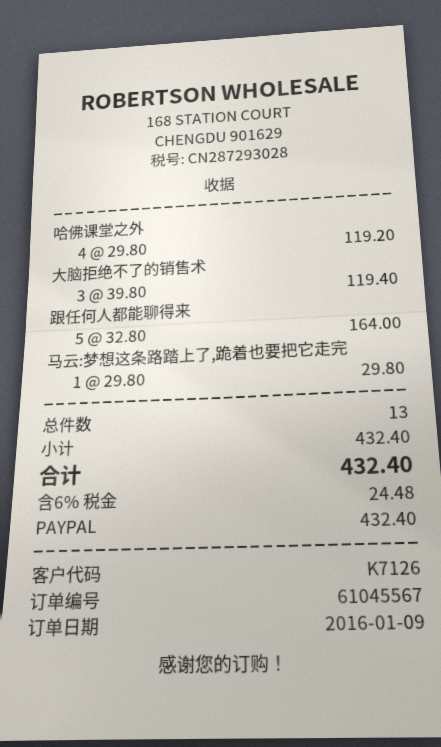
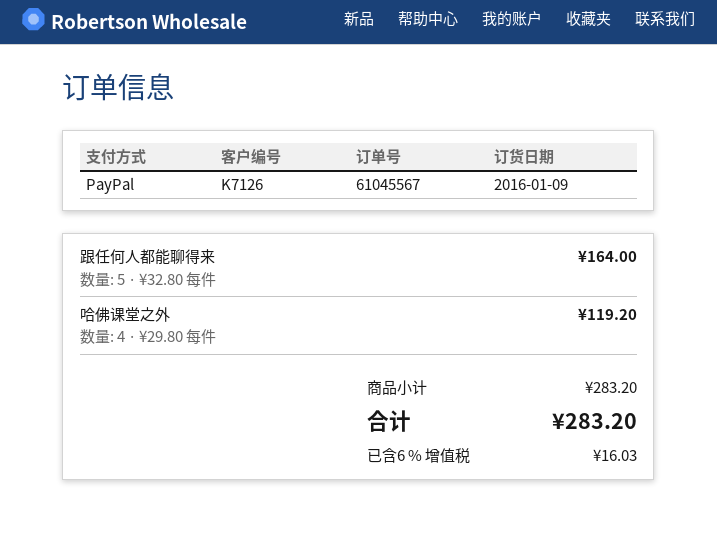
大脑拒绝不了的销售术: 3 x 39.80 = 119.40 -> none
马云:梦想这条路踏上了,跪着也要把它走完: 1 x 29.80 = 29.80 -> none
subtotal: 432.40 -> 283.20
tax: 6% = 24.48 -> 6% = 16.03
total: 432.40 -> 283.20

